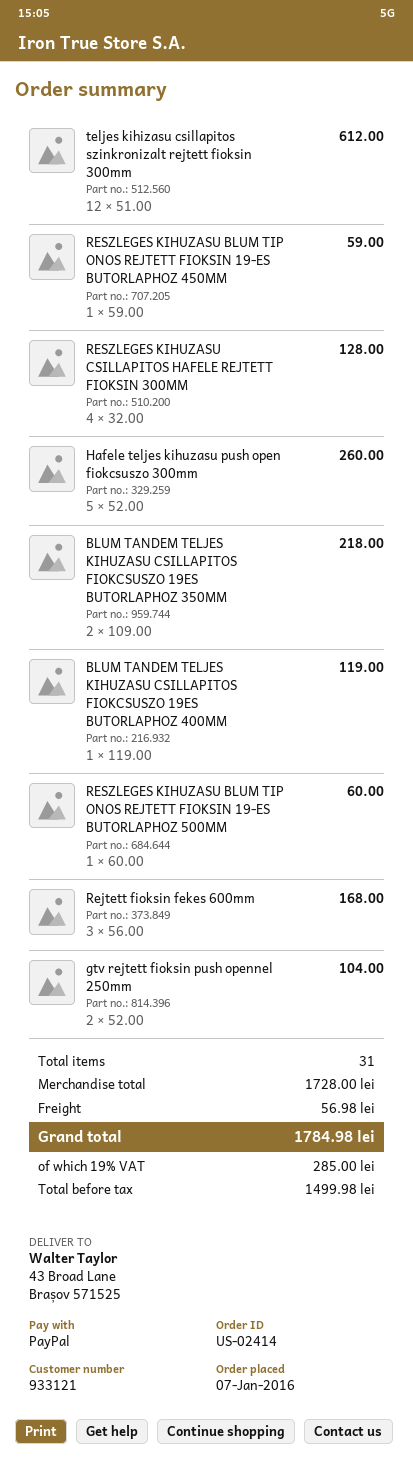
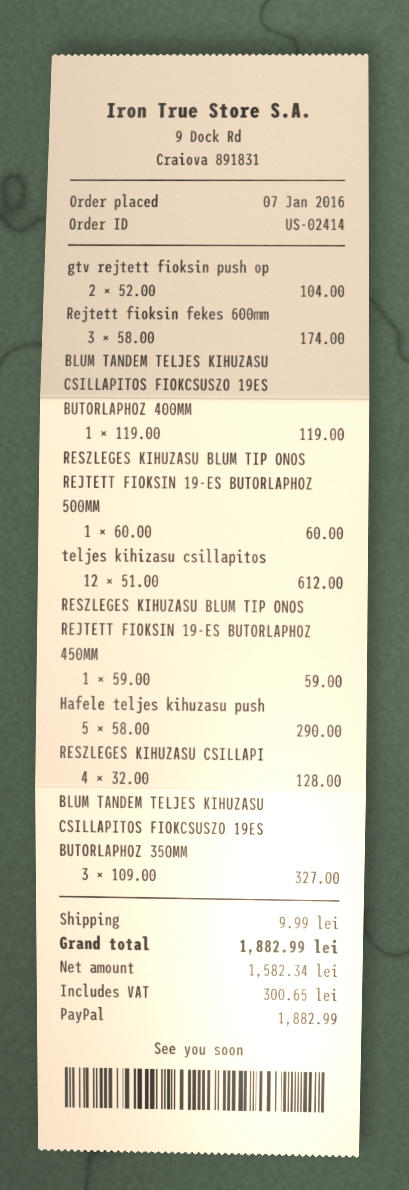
Hafele teljes kihuzasu push open fiokcsuszo 300mm: 5 x 52.00 = 260.00 -> 5 x 58.00 = 290.00
BLUM TANDEM TELJES KIHUZASU CSILLAPITOS FIOKCSUSZO 19ES BUTORLAPHOZ 350MM: 2 x 109.00 = 218.00 -> 3 x 109.00 = 327.00
Rejtett fioksin fekes 600mm: 3 x 56.00 = 168.00 -> 3 x 58.00 = 174.00
shipping: 56.98 -> 9.99
net: 1499.98 -> 1582.34
tax: 285.00 -> 300.65
total: 1784.98 -> 1882.99

